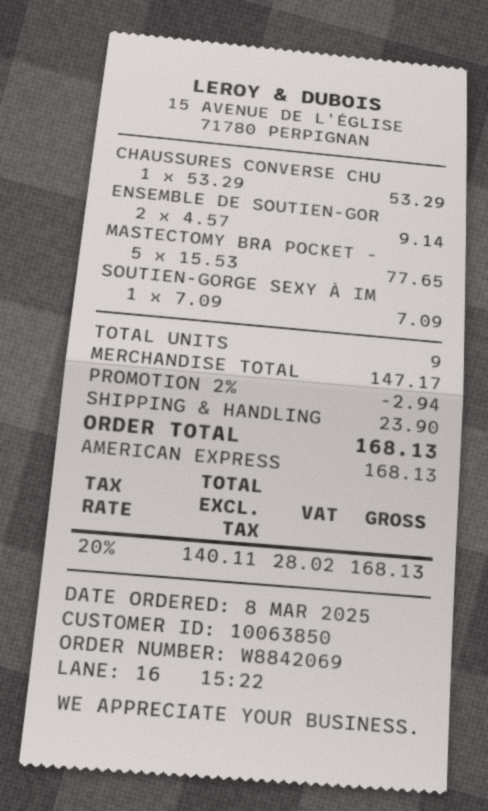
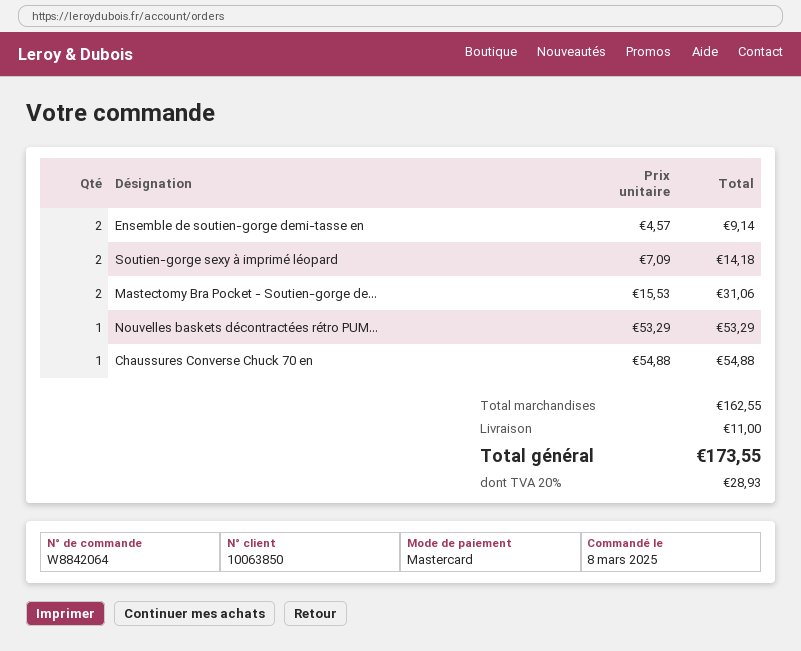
order number: W8842069 -> W8842064
payment method: American Express -> Mastercard
CHAUSSURES CONVERSE CHU: 1 x 53.29 = 53.29 -> 1 x 54.88 = 54.88
MASTECTOMY BRA POCKET -: 5 x 15.53 = 77.65 -> 2 x 15.53 = 31.06
SOUTIEN-GORGE SEXY À IM: 1 x 7.09 = 7.09 -> 2 x 7.09 = 14.18
Nouvelles baskets décontractées rétro PUM...: none -> 1 x 53.29 = 53.29
subtotal: 147.17 -> 162.55
discount: 2% = 2.94 -> none
shipping: 23.90 -> 11.00
tax: 20% = 28.02 -> 20% = 28.93
total: 168.13 -> 173.55

